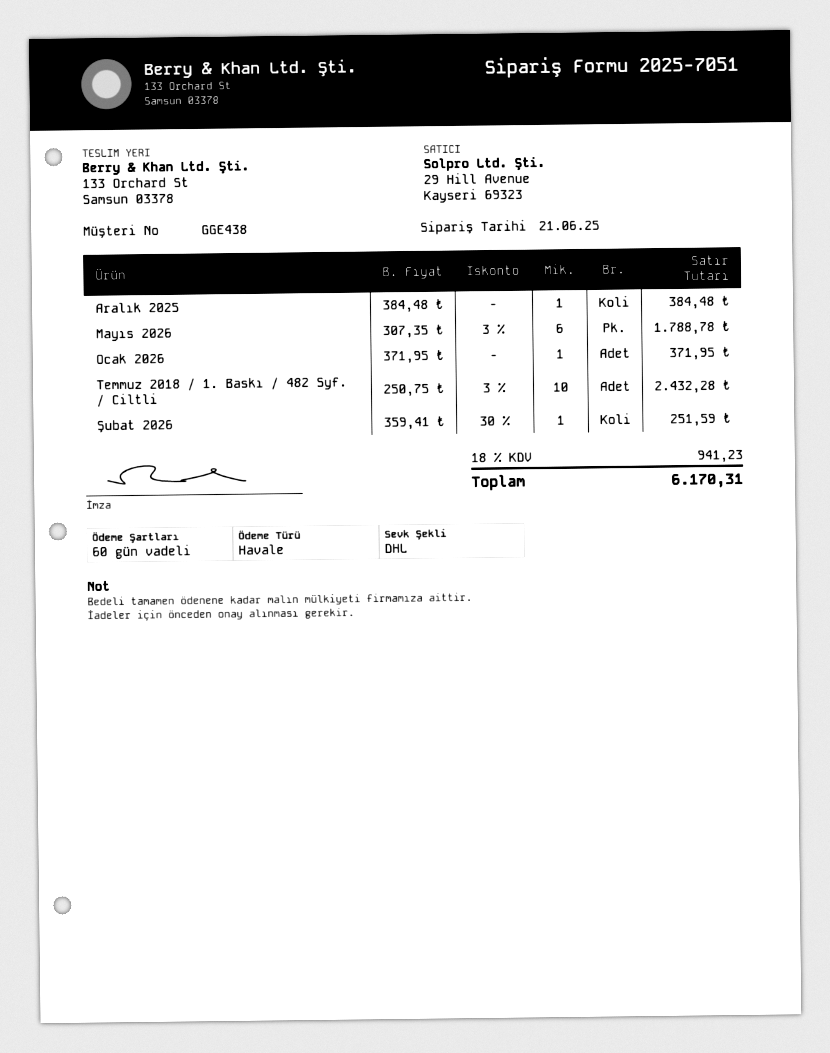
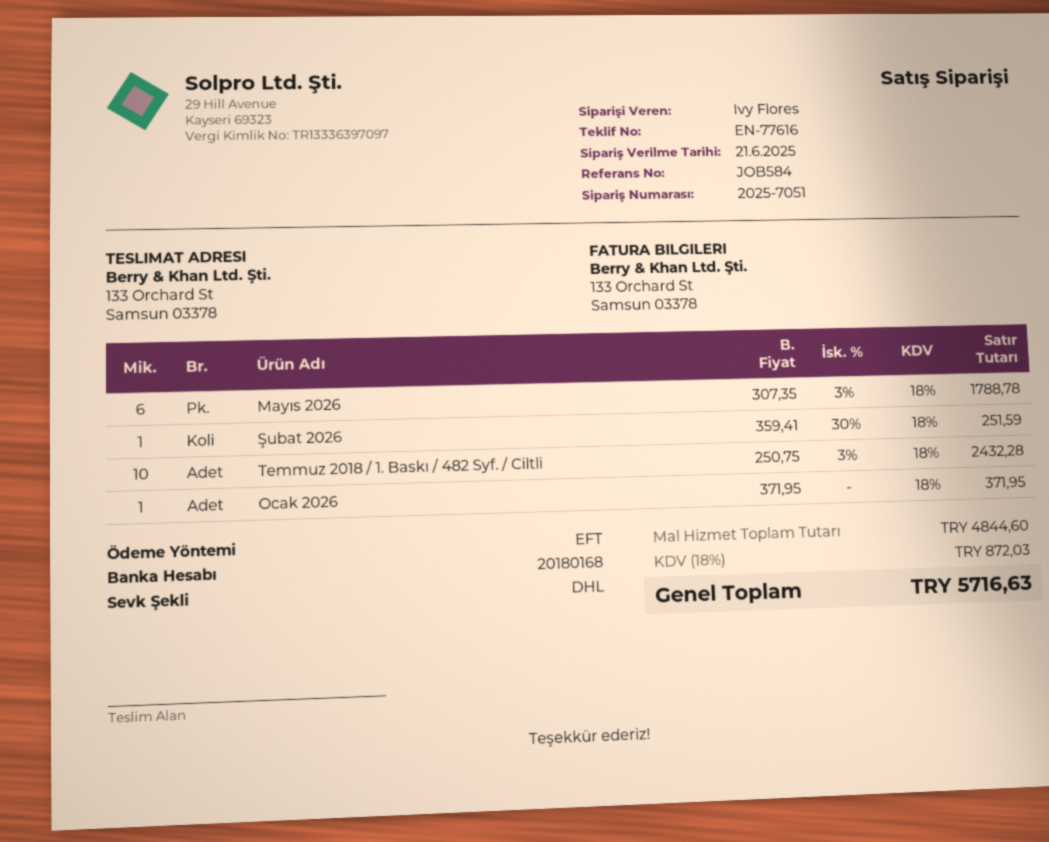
Aralık 2025: 1 x 384.48 = 384.48 -> none
tax: 18% = 941.23 -> 18% = 872.03
total: 6170.31 -> 5716.63

